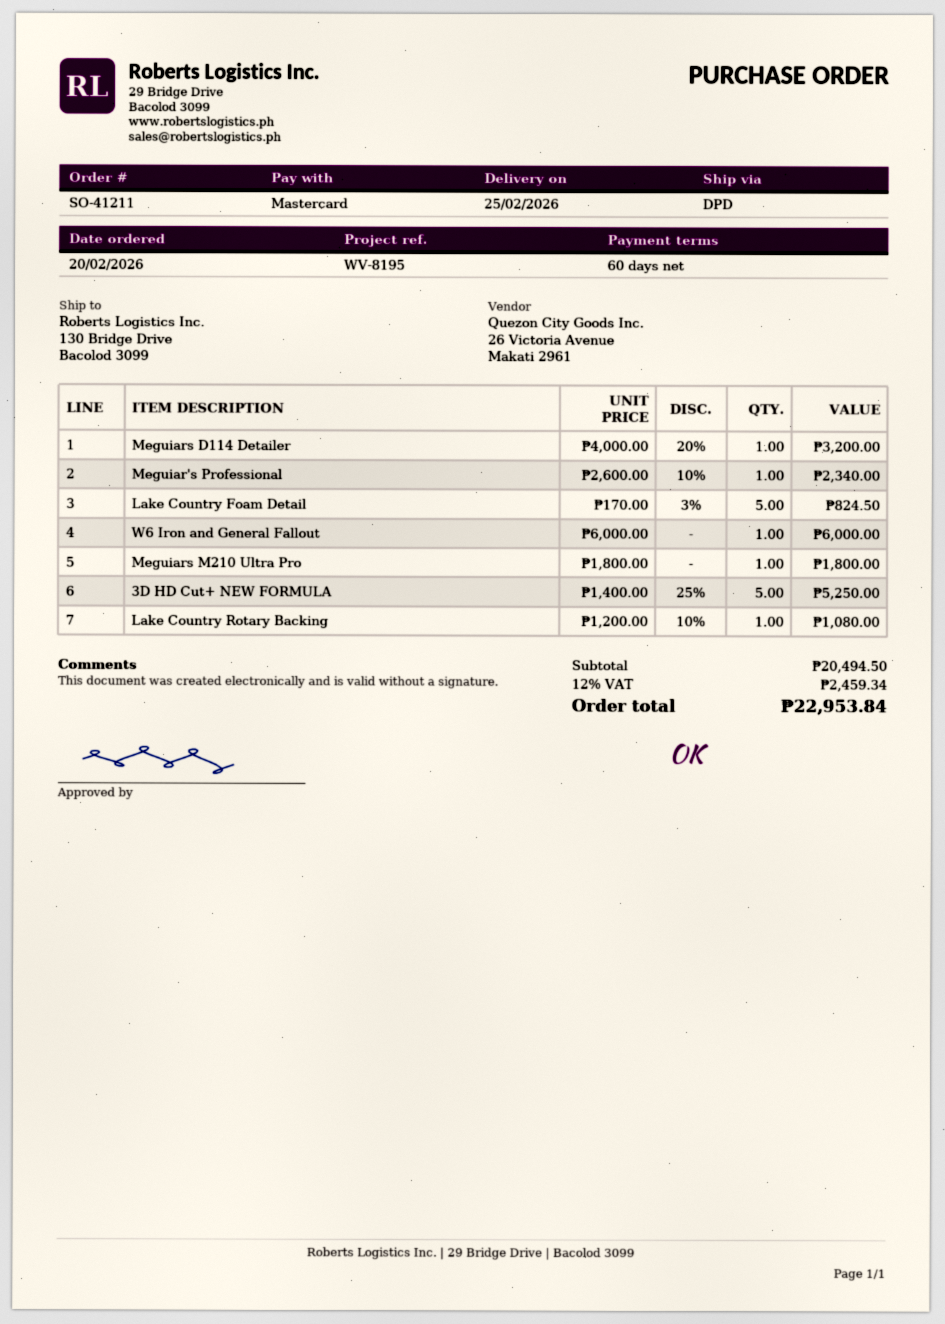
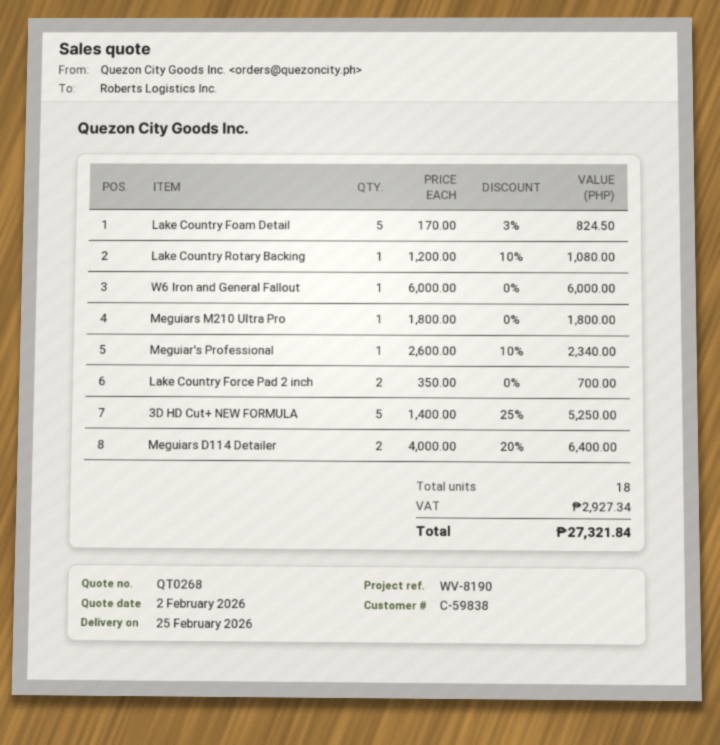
reference: WV-8195 -> WV-8190
Meguiars D114 Detailer: 1 x 4000.00 - 20% = 3200.00 -> 2 x 4000.00 - 20% = 6400.00
Lake Country Force Pad 2 inch: none -> 2 x 350.00 = 700.00
tax: 2459.34 -> 2927.34
total: 22953.84 -> 27321.84

